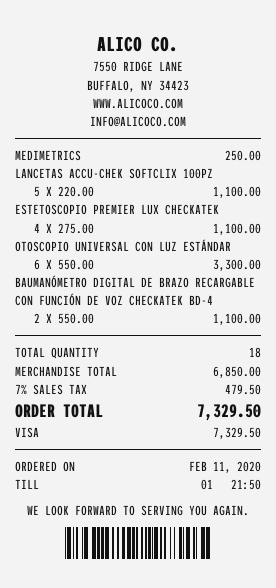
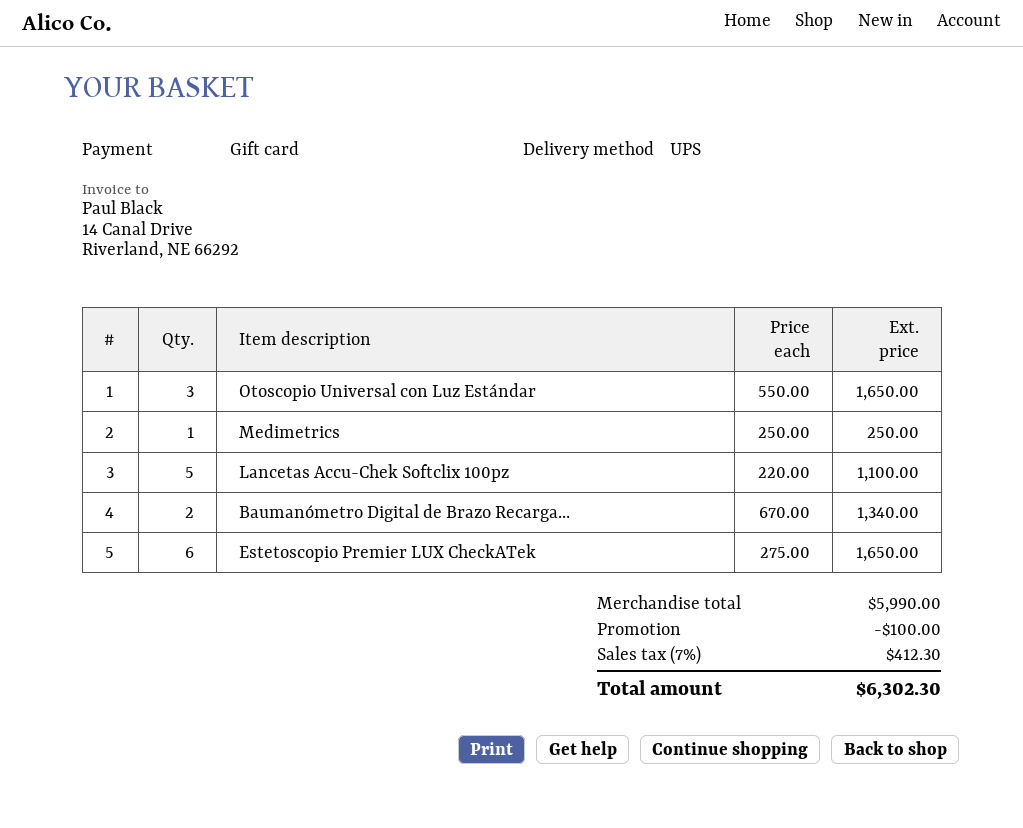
payment method: Visa -> gift card
ESTETOSCOPIO PREMIER LUX CHECKATEK: 4 x 275.00 = 1100.00 -> 6 x 275.00 = 1650.00
OTOSCOPIO UNIVERSAL CON LUZ ESTÁNDAR: 6 x 550.00 = 3300.00 -> 3 x 550.00 = 1650.00
BAUMANÓMETRO DIGITAL DE BRAZO RECARGABLE CON FUNCIÓN DE VOZ CHECKATEK BD-4: 2 x 550.00 = 1100.00 -> 2 x 670.00 = 1340.00
subtotal: 6850.00 -> 5990.00
discount: none -> 100.00
tax: 7% = 479.50 -> 7% = 412.30
total: 7329.50 -> 6302.30

